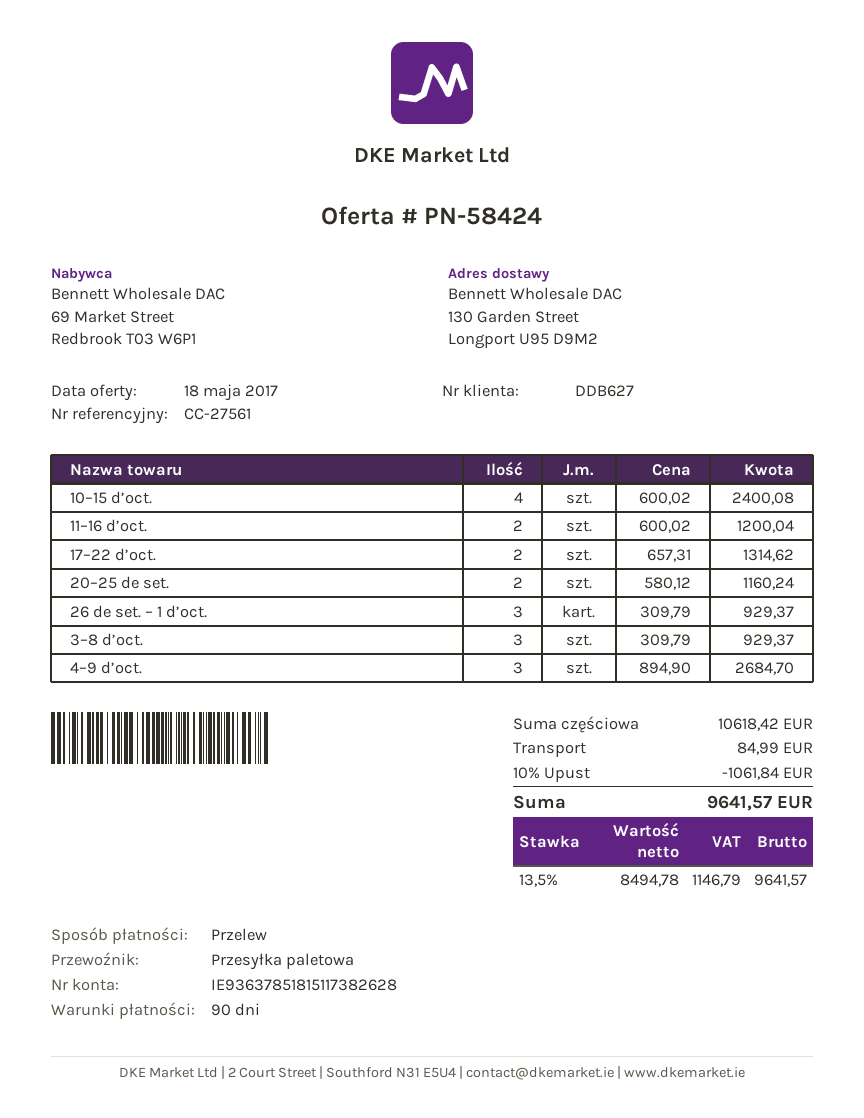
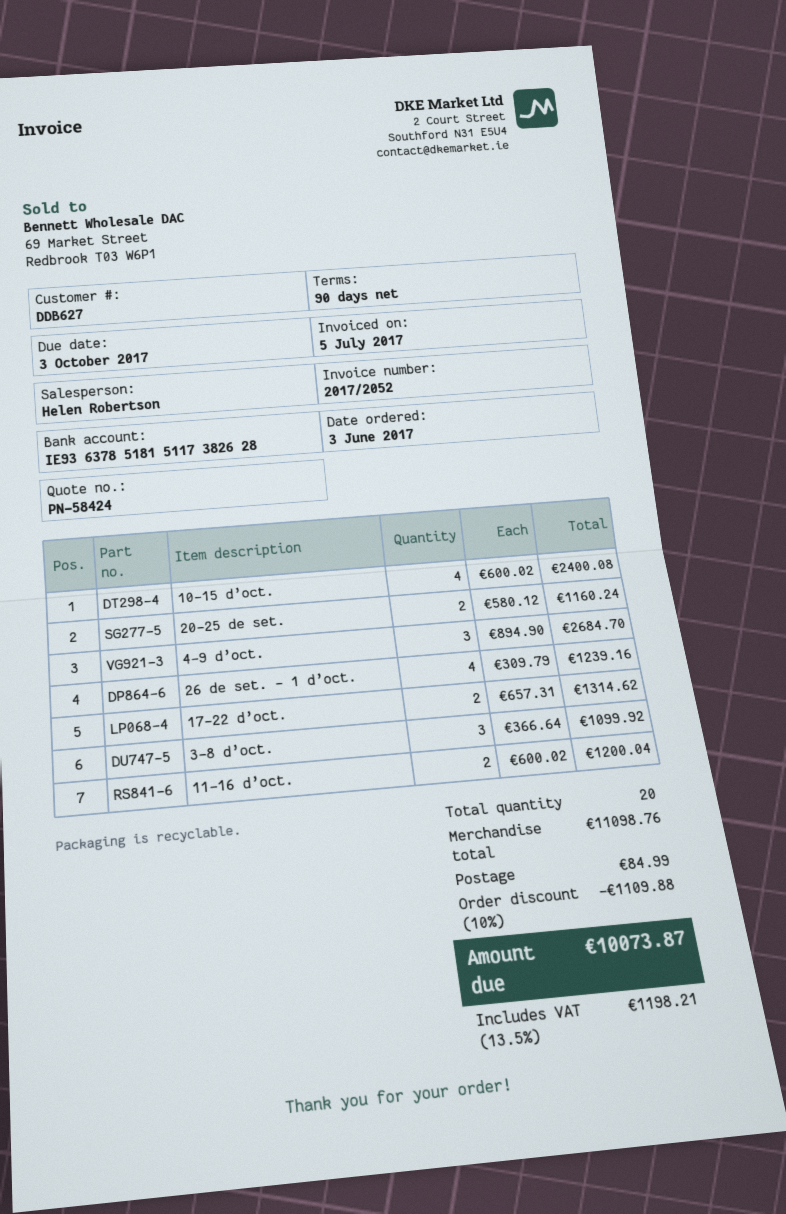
26 de set. – 1 d’oct.: 3 x 309.79 = 929.37 -> 4 x 309.79 = 1239.16
3–8 d’oct.: 3 x 309.79 = 929.37 -> 3 x 366.64 = 1099.92
subtotal: 10618.42 -> 11098.76
discount: 10% = 1061.84 -> 10% = 1109.88
tax: 13.5% = 1146.79 -> 13.5% = 1198.21
total: 9641.57 -> 10073.87

